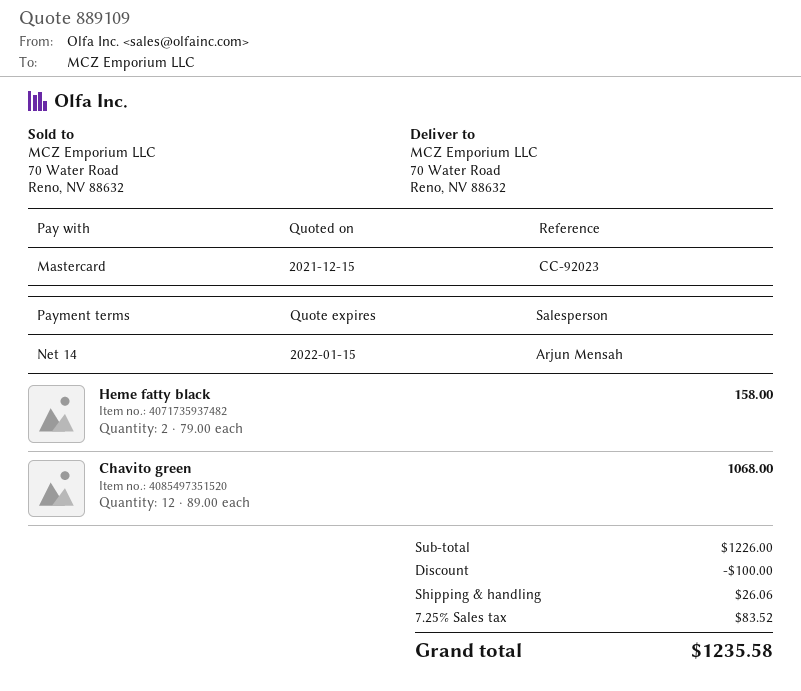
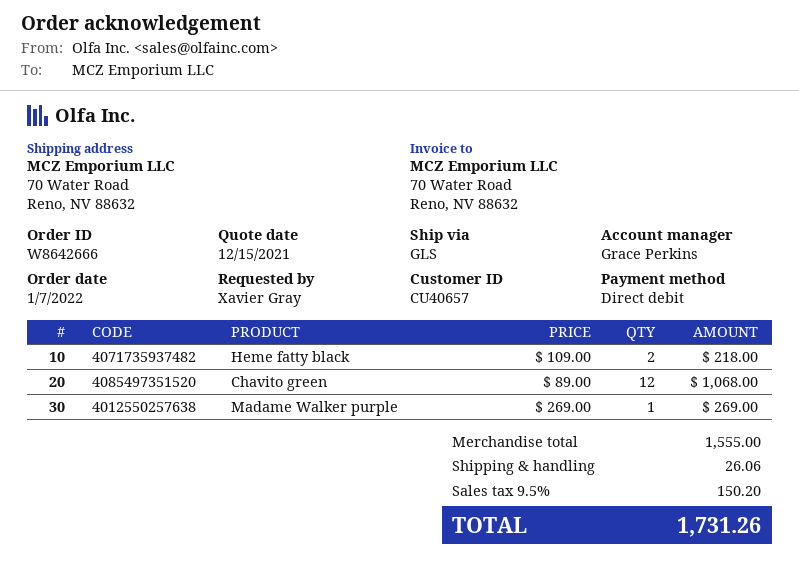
sales rep: Arjun Mensah -> Grace Perkins
payment method: Mastercard -> direct debit
Heme fatty black: 2 x 79.00 = 158.00 -> 2 x 109.00 = 218.00
Madame Walker purple: none -> 1 x 269.00 = 269.00
subtotal: 1226.00 -> 1555.00
discount: 100.00 -> none
tax: 7.25% = 83.52 -> 9.5% = 150.20
total: 1235.58 -> 1731.26

